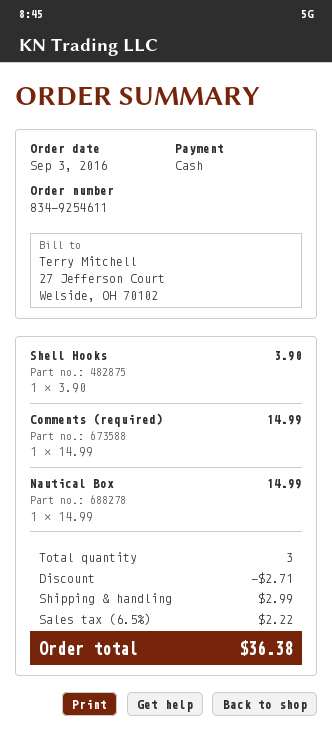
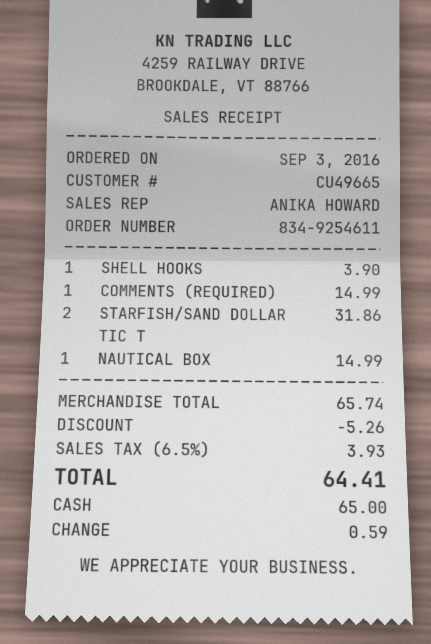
STARFISH/SAND DOLLAR TIC T: none -> 2 for 31.86
discount: 2.71 -> 5.26
shipping: 2.99 -> none
tax: 6.5% = 2.22 -> 6.5% = 3.93
total: 36.38 -> 64.41

